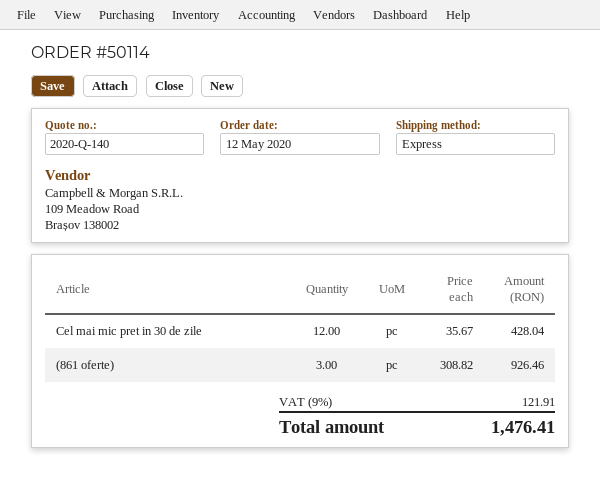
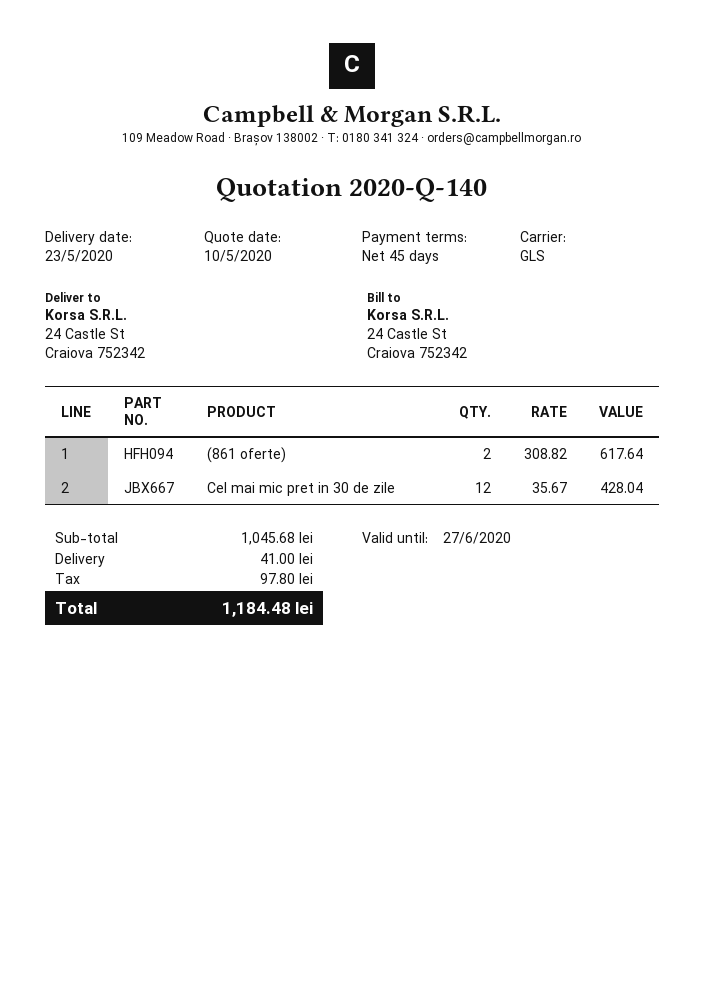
shipping method: express -> GLS
(861 oferte): 3 x 308.82 = 926.46 -> 2 x 308.82 = 617.64
shipping: none -> 41.00
tax: 121.91 -> 97.80
total: 1476.41 -> 1184.48

